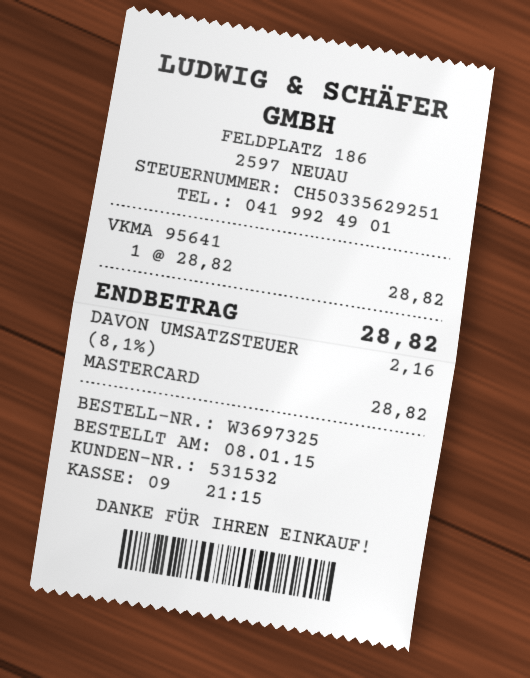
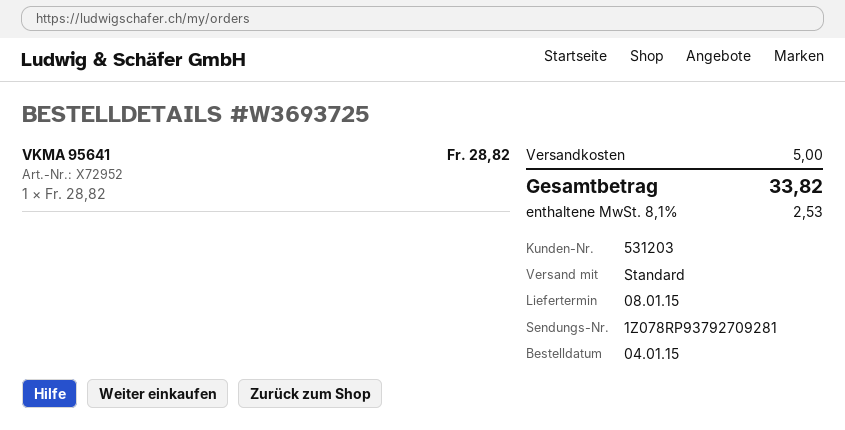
order number: W3697325 -> W3693725
order date: 2015-01-08 -> 2015-01-04
customer number: 531532 -> 531203
shipping: none -> 5.00
tax: 8.1% = 2.16 -> 8.1% = 2.53
total: 28.82 -> 33.82

